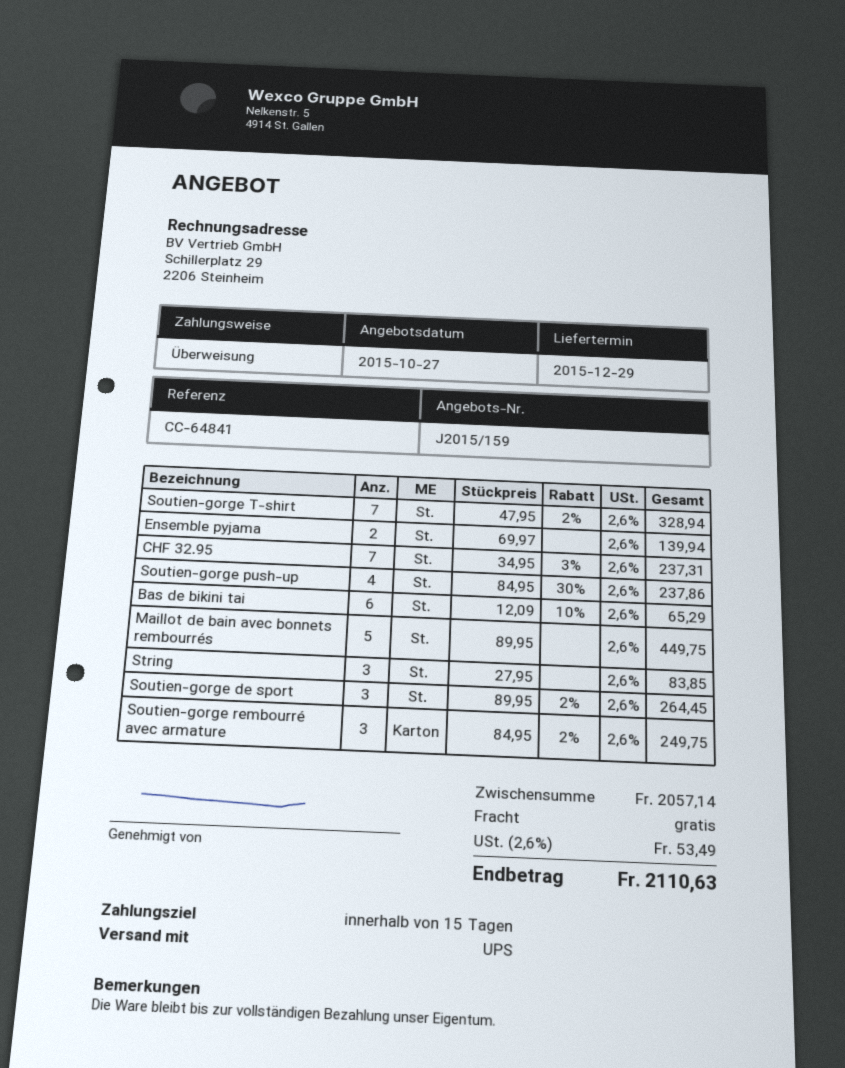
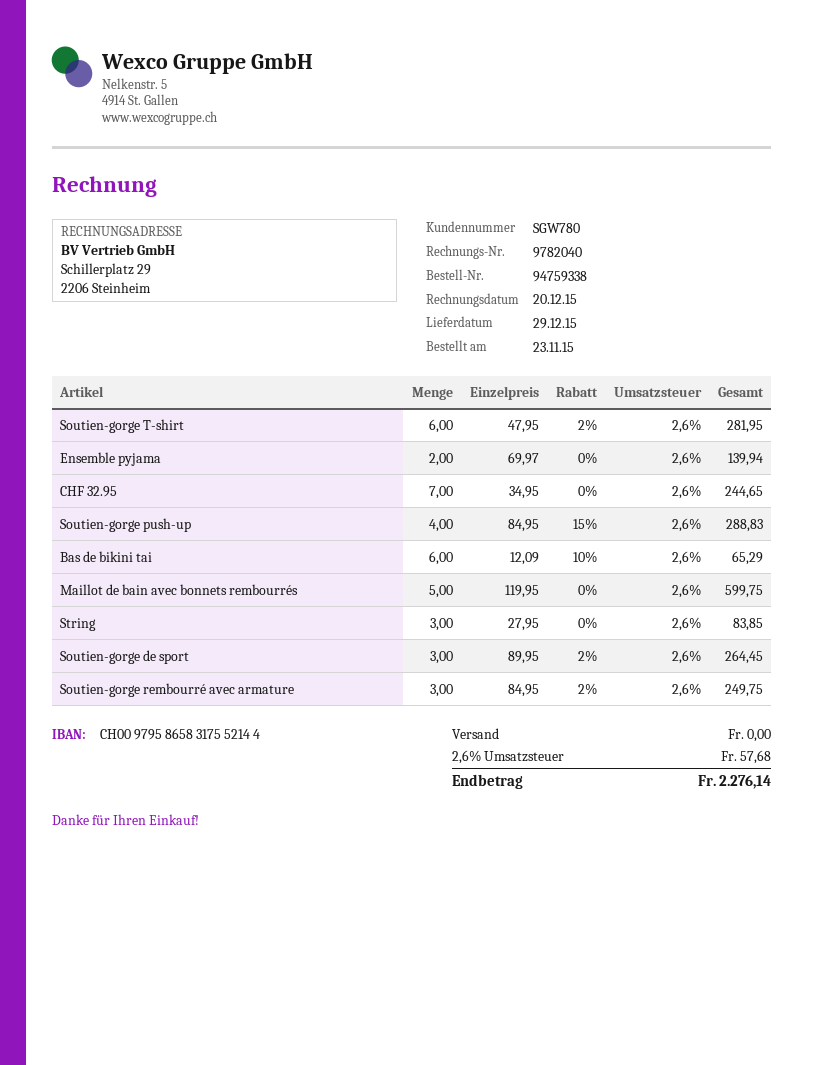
Soutien-gorge T-shirt: 7 x 47.95 - 2% = 328.94 -> 6 x 47.95 - 2% = 281.95
CHF 32.95: 7 x 34.95 - 3% = 237.31 -> 7 x 34.95 = 244.65
Soutien-gorge push-up: 4 x 84.95 - 30% = 237.86 -> 4 x 84.95 - 15% = 288.83
Maillot de bain avec bonnets rembourrés: 5 x 89.95 = 449.75 -> 5 x 119.95 = 599.75
tax: 2.6% = 53.49 -> 2.6% = 57.68
total: 2110.63 -> 2276.14

